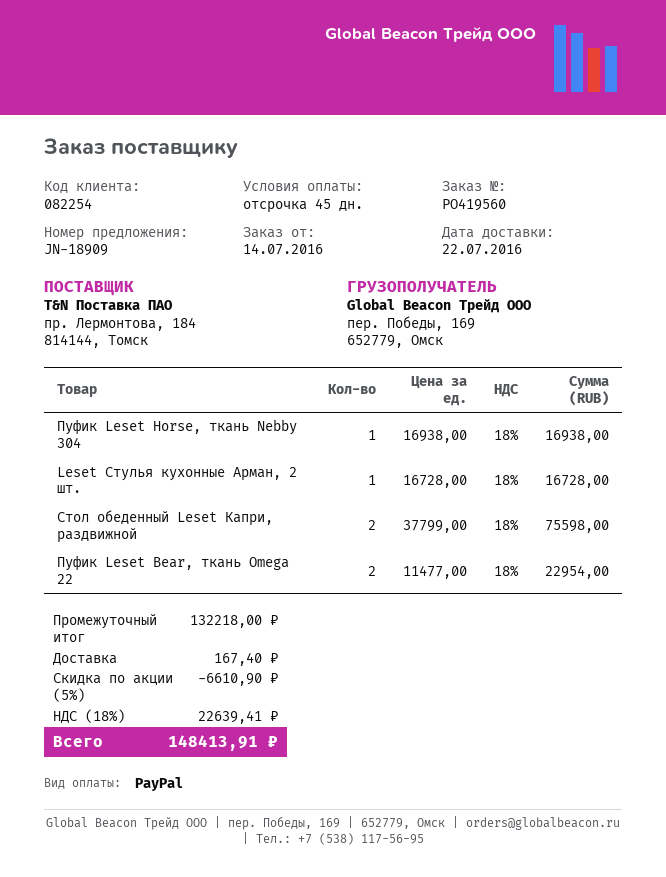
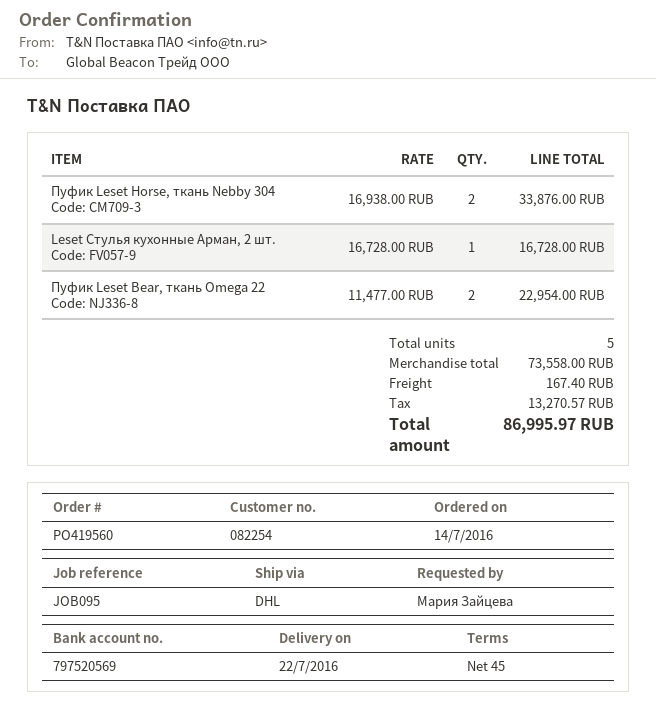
Пуфик Leset Horse, ткань Nebby 304: 1 x 16938.00 = 16938.00 -> 2 x 16938.00 = 33876.00
Стол обеденный Leset Капри, раздвижной: 2 x 37799.00 = 75598.00 -> none
subtotal: 132218.00 -> 73558.00
discount: 5% = 6610.90 -> none
tax: 22639.41 -> 13270.57
total: 148413.91 -> 86995.97

